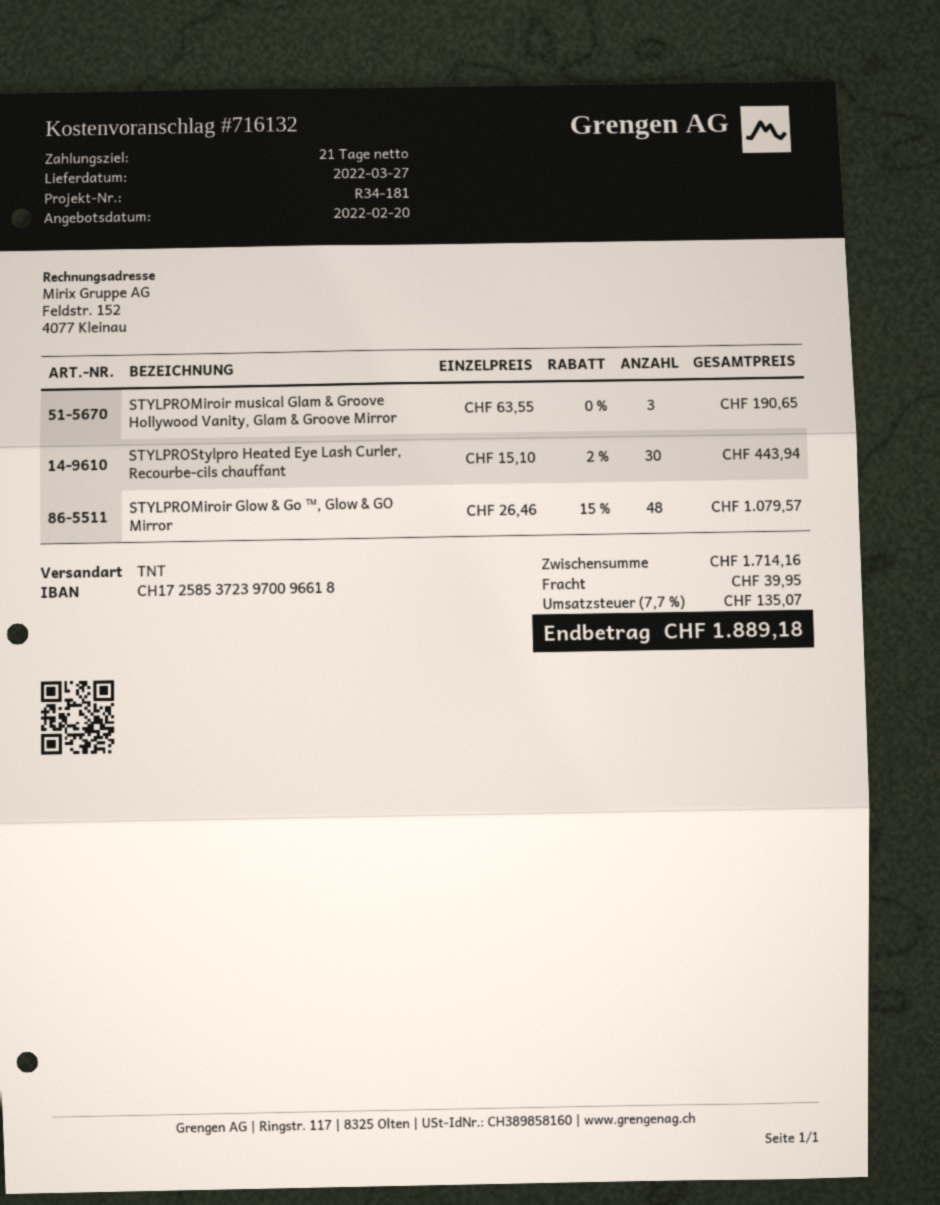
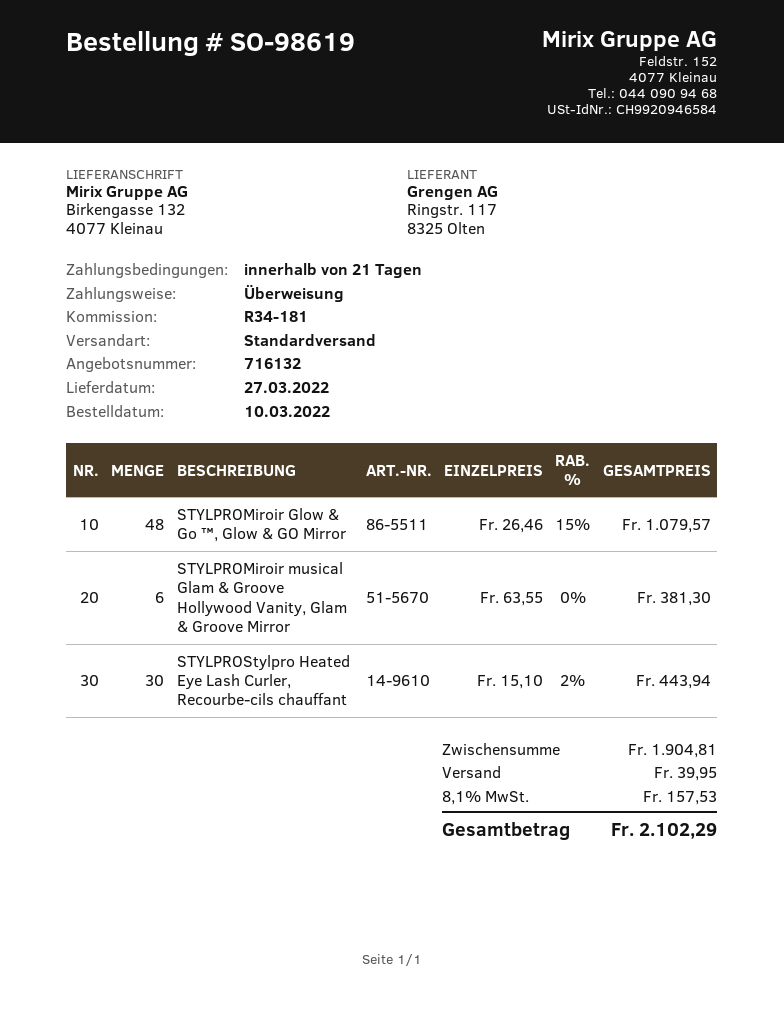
shipping method: TNT -> standard
STYLPROMiroir musical Glam & Groove Hollywood Vanity, Glam & Groove Mirror: 3 x 63.55 = 190.65 -> 6 x 63.55 = 381.30
subtotal: 1714.16 -> 1904.81
tax: 7.7% = 135.07 -> 8.1% = 157.53
total: 1889.18 -> 2102.29

